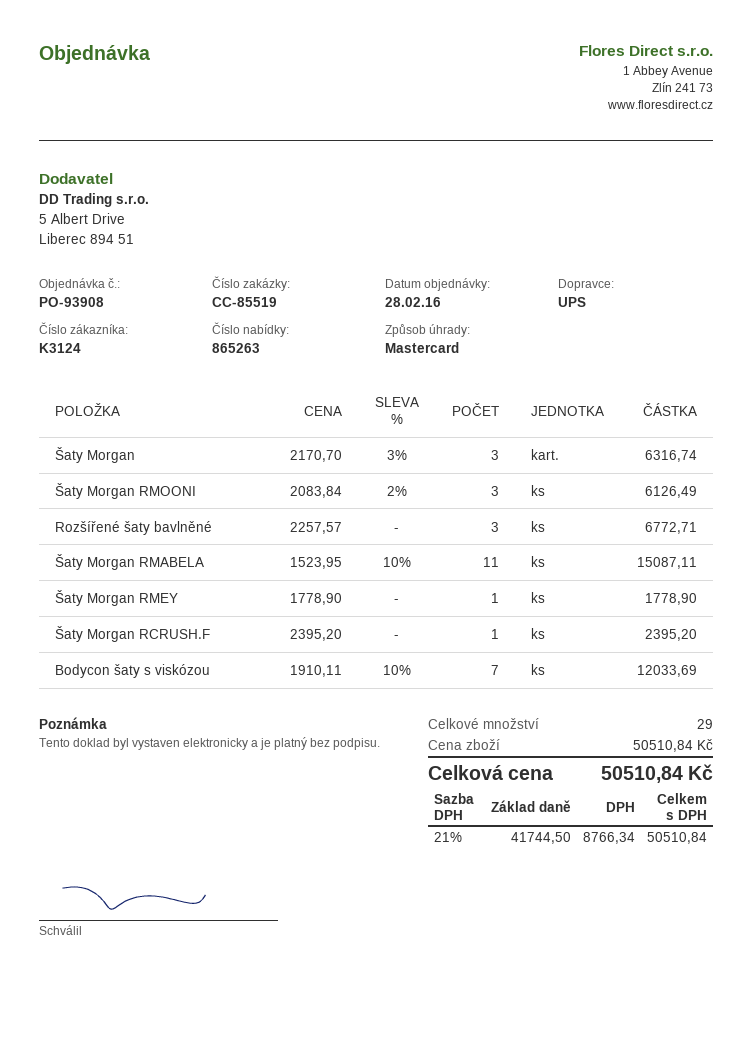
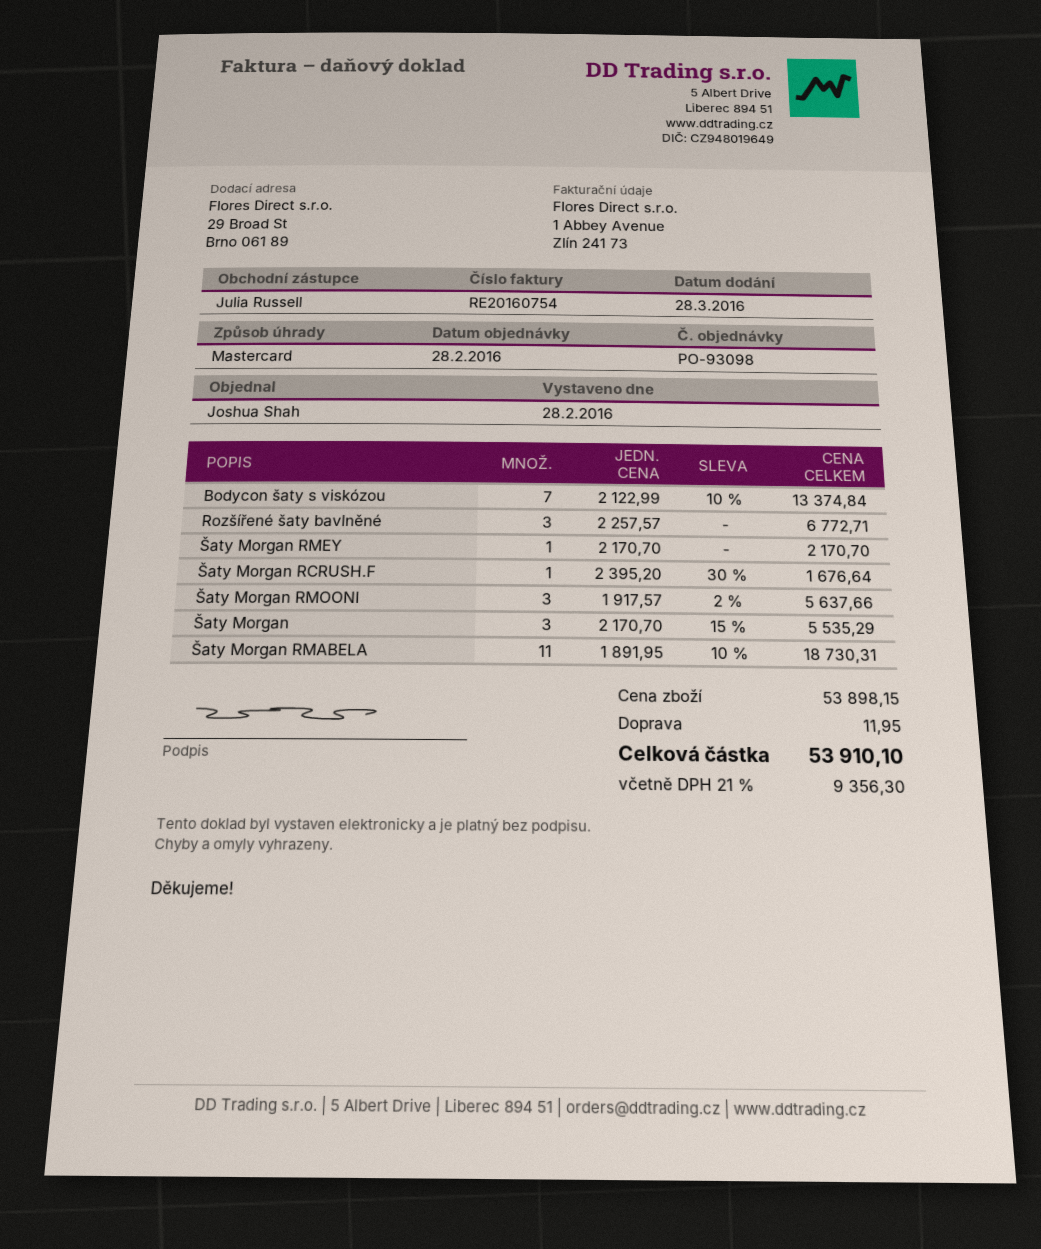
order number: PO-93908 -> PO-93098
Šaty Morgan: 3 x 2170.70 - 3% = 6316.74 -> 3 x 2170.70 - 15% = 5535.29
Šaty Morgan RMOONI: 3 x 2083.84 - 2% = 6126.49 -> 3 x 1917.57 - 2% = 5637.66
Šaty Morgan RMABELA: 11 x 1523.95 - 10% = 15087.11 -> 11 x 1891.95 - 10% = 18730.31
Šaty Morgan RMEY: 1 x 1778.90 = 1778.90 -> 1 x 2170.70 = 2170.70
Šaty Morgan RCRUSH.F: 1 x 2395.20 = 2395.20 -> 1 x 2395.20 - 30% = 1676.64
Bodycon šaty s viskózou: 7 x 1910.11 - 10% = 12033.69 -> 7 x 2122.99 - 10% = 13374.84
subtotal: 50510.84 -> 53898.15
shipping: none -> 11.95
tax: 21% = 8766.34 -> 21% = 9356.30
total: 50510.84 -> 53910.10

